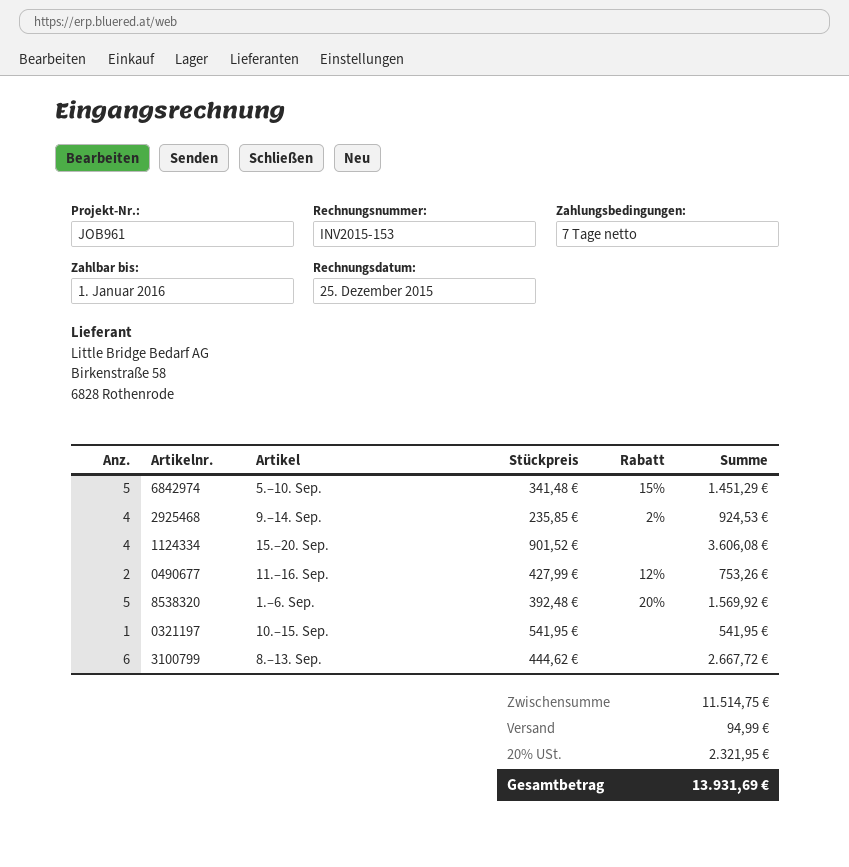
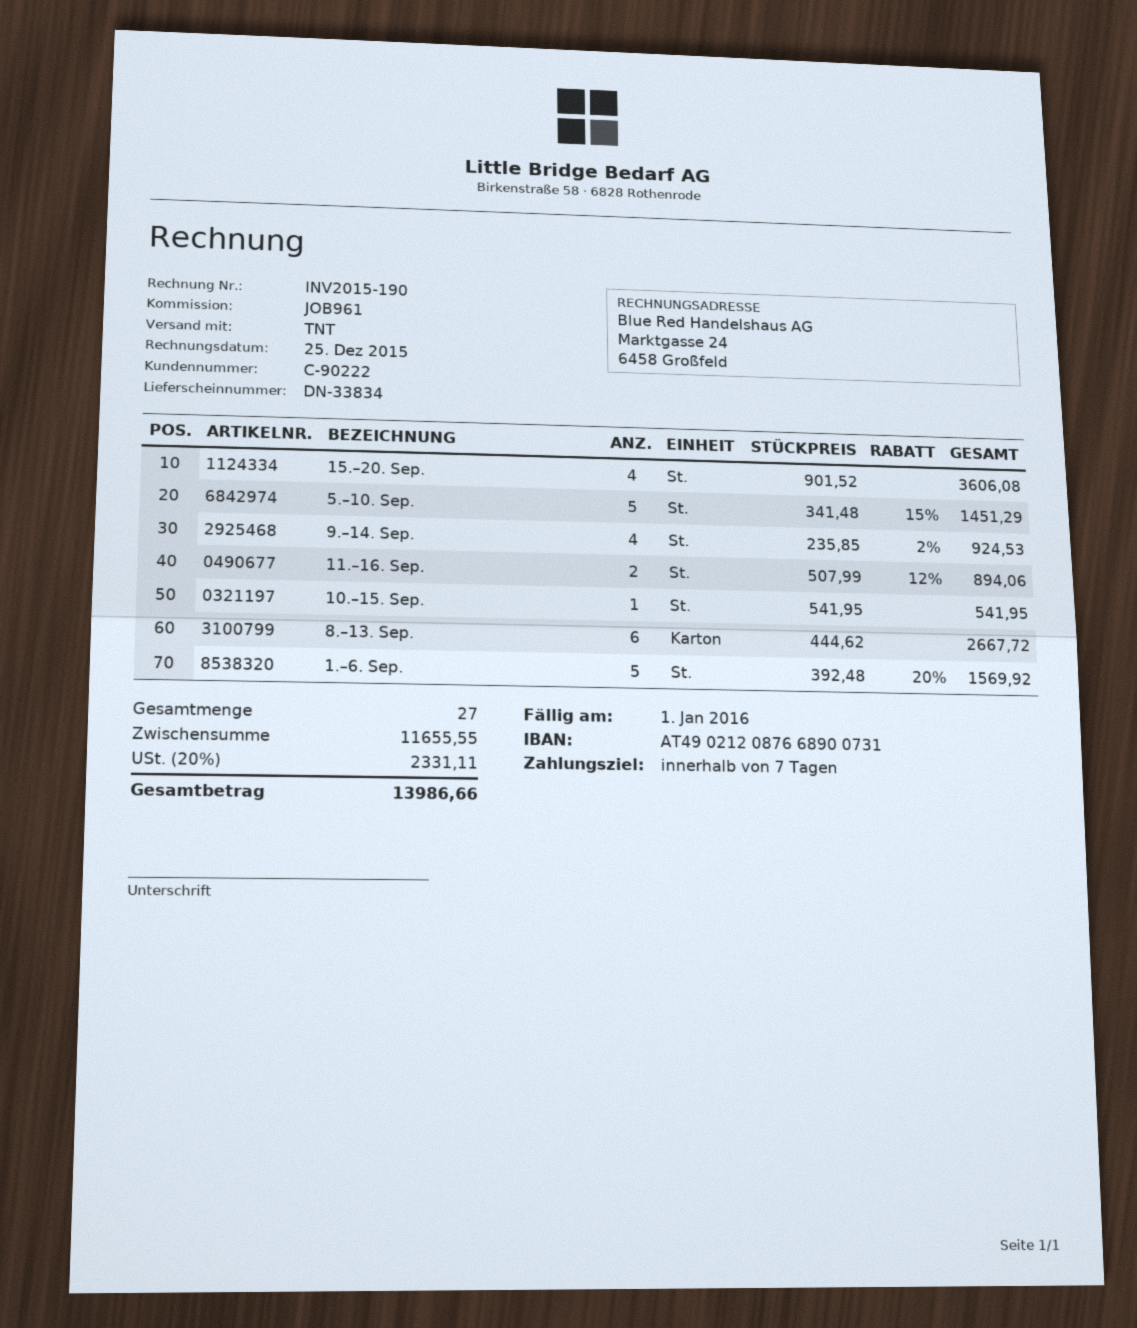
invoice number: INV2015-153 -> INV2015-190
11.–16. Sep.: 2 x 427.99 - 12% = 753.26 -> 2 x 507.99 - 12% = 894.06
subtotal: 11514.75 -> 11655.55
shipping: 94.99 -> none
tax: 20% = 2321.95 -> 20% = 2331.11
total: 13931.69 -> 13986.66

